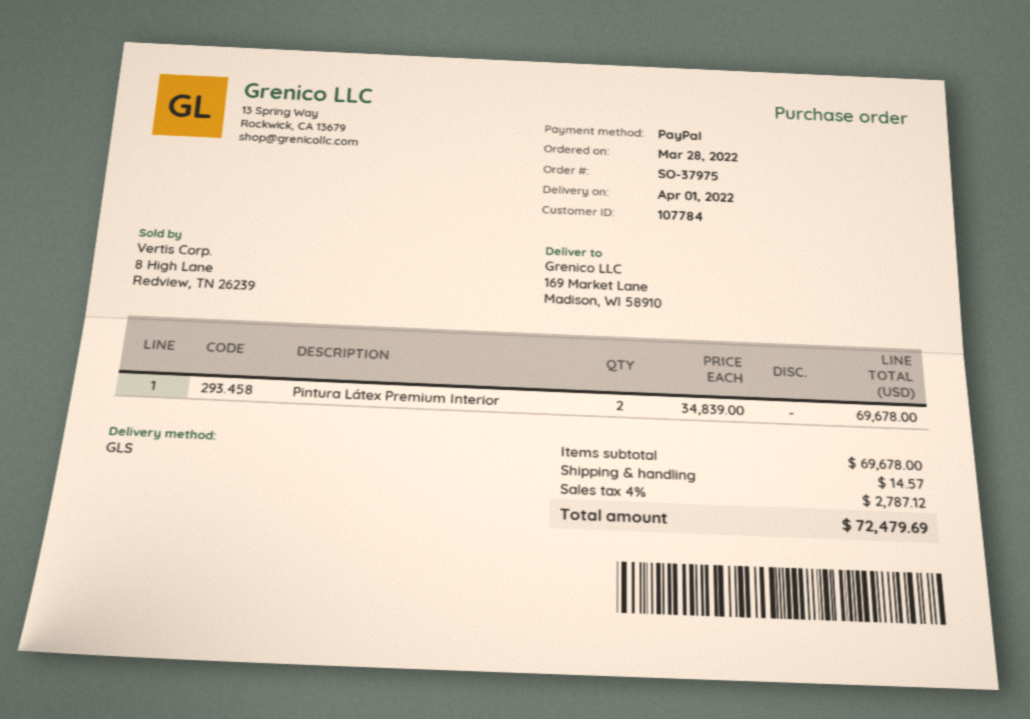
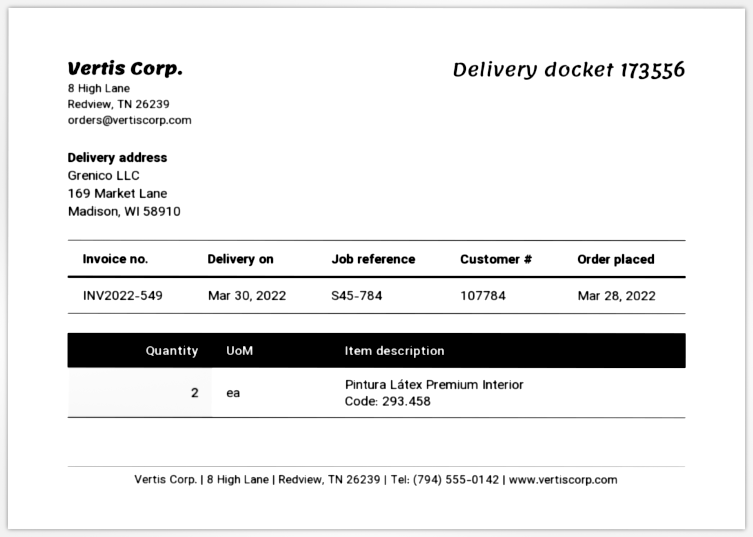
delivery date: 2022-04-01 -> 2022-03-30

